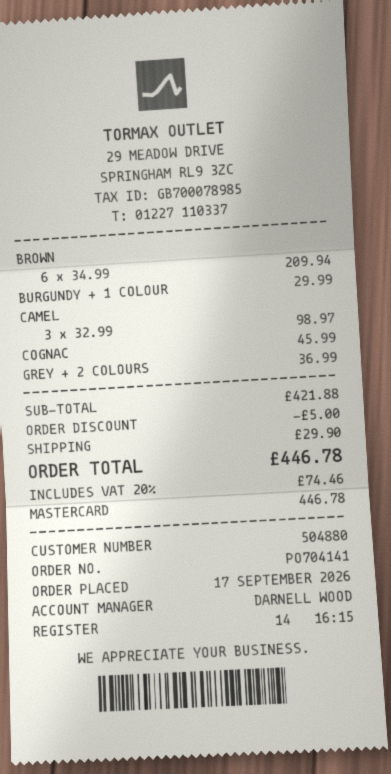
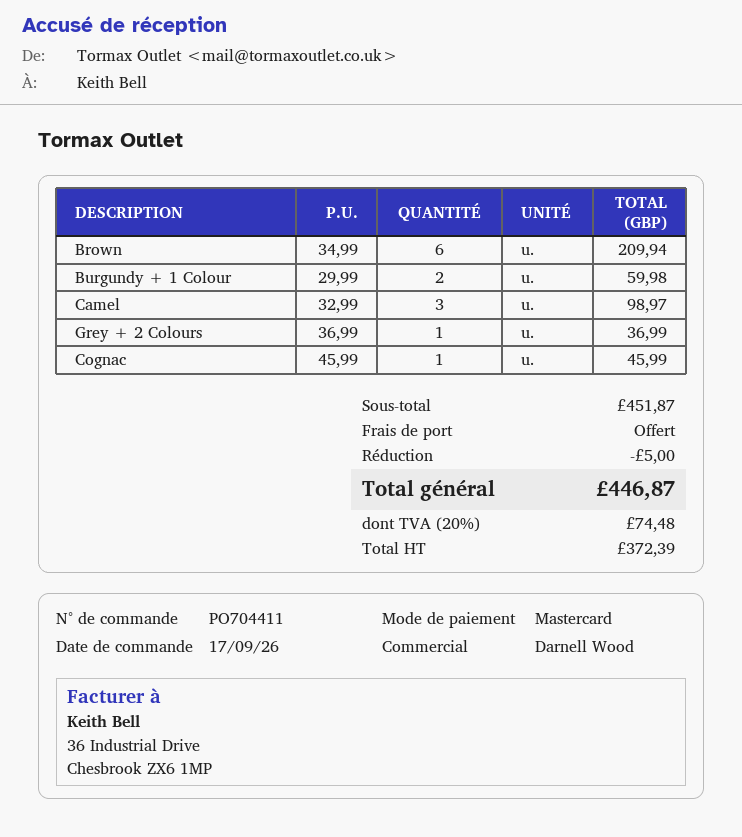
order number: PO704141 -> PO704411
BURGUNDY + 1 COLOUR: 1 x 29.99 = 29.99 -> 2 x 29.99 = 59.98
subtotal: 421.88 -> 451.87
shipping: 29.90 -> 0.00
tax: 20% = 74.46 -> 20% = 74.48
total: 446.78 -> 446.87

